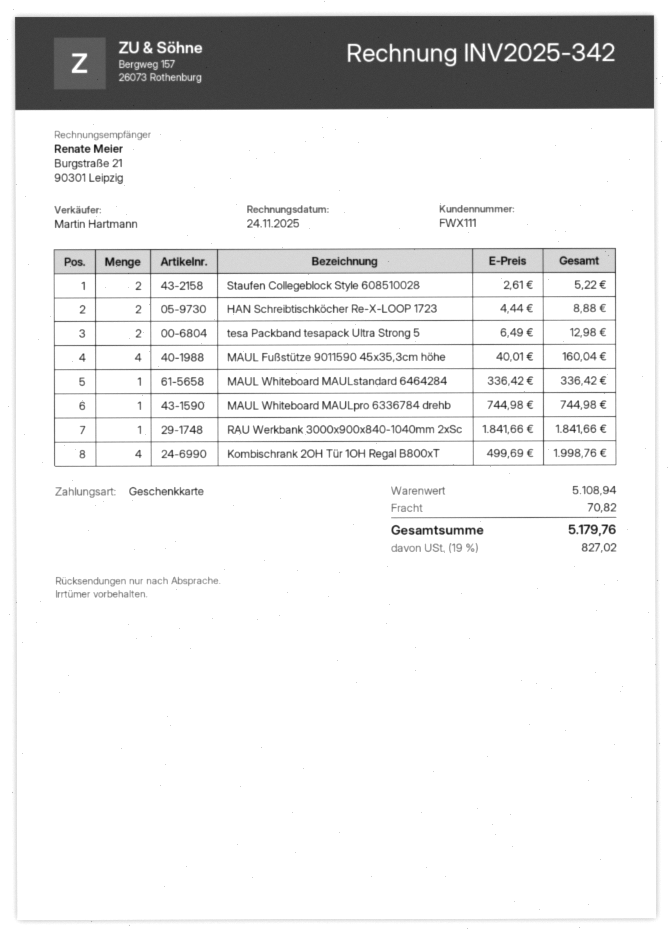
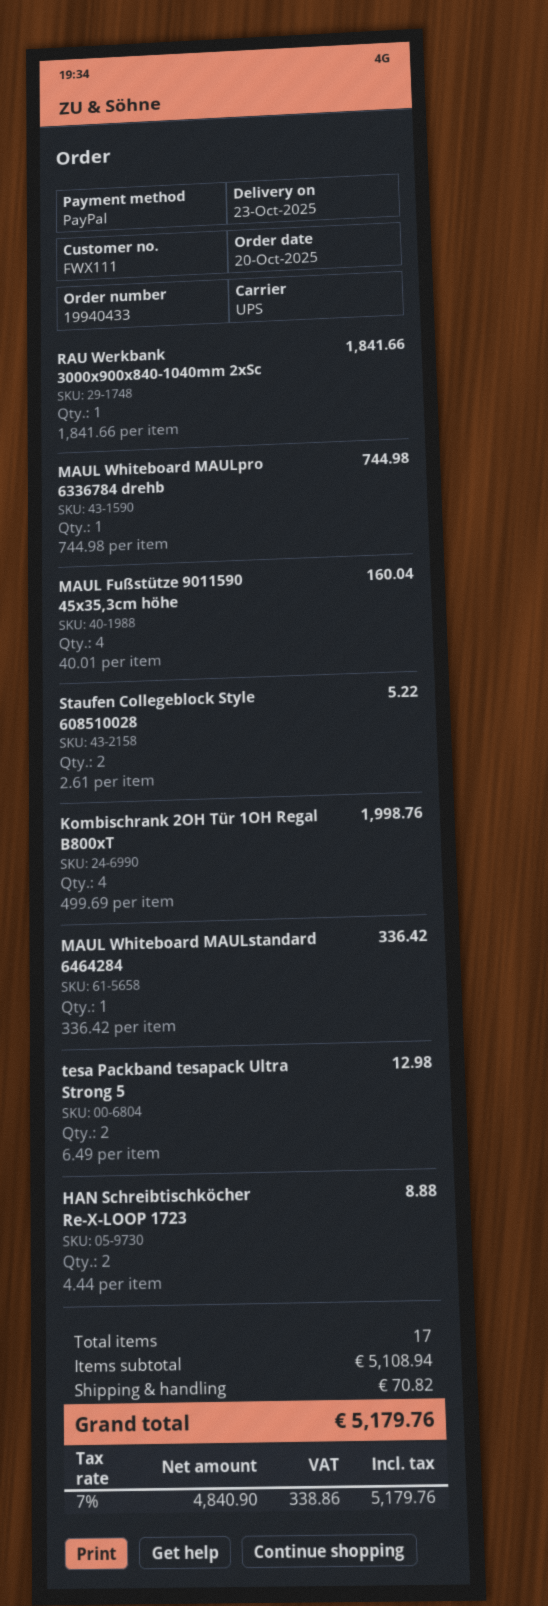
payment method: gift card -> PayPal
tax: 19% = 827.02 -> 7% = 338.86

